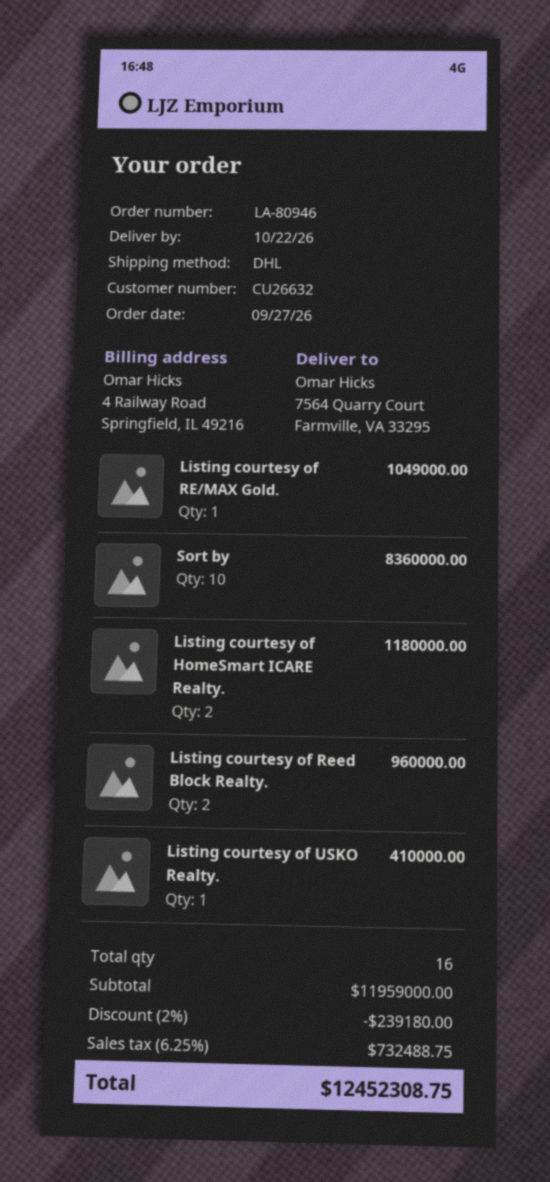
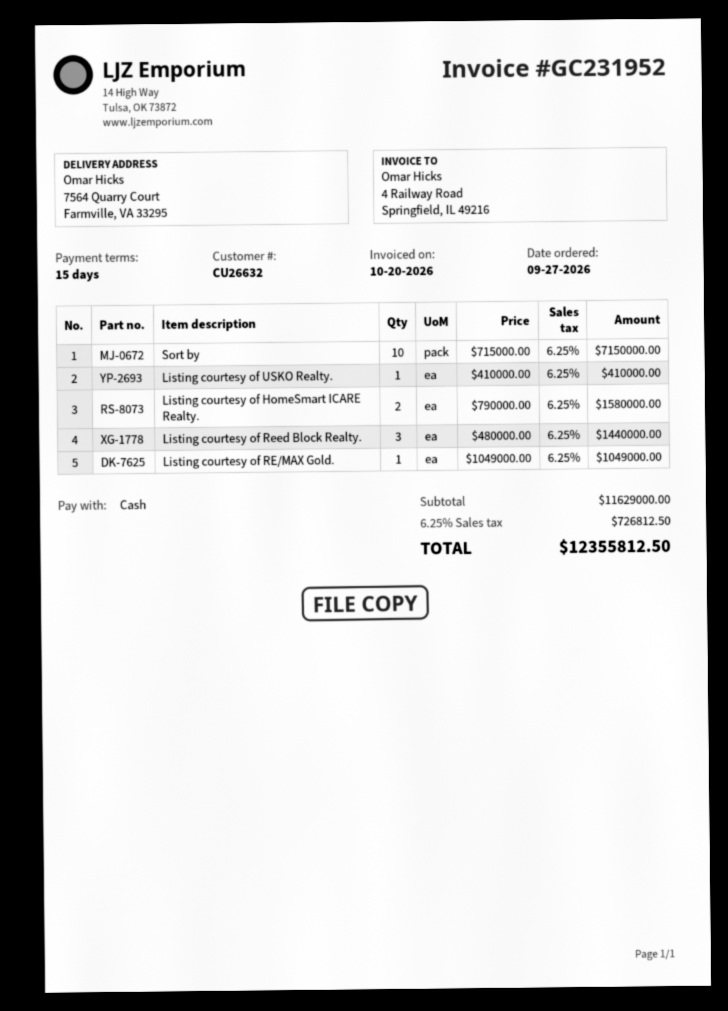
Sort by: 10 for 8360000.00 -> 10 for 7150000.00
Listing courtesy of HomeSmart ICARE Realty.: 2 for 1180000.00 -> 2 for 1580000.00
Listing courtesy of Reed Block Realty.: 2 for 960000.00 -> 3 for 1440000.00
subtotal: 11959000.00 -> 11629000.00
discount: 2% = 239180.00 -> none
tax: 6.25% = 732488.75 -> 6.25% = 726812.50
total: 12452308.75 -> 12355812.50

